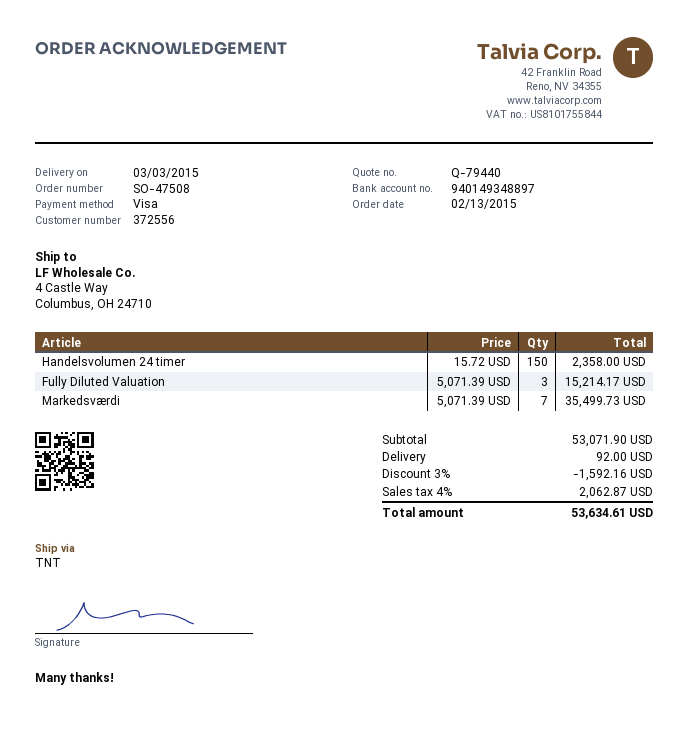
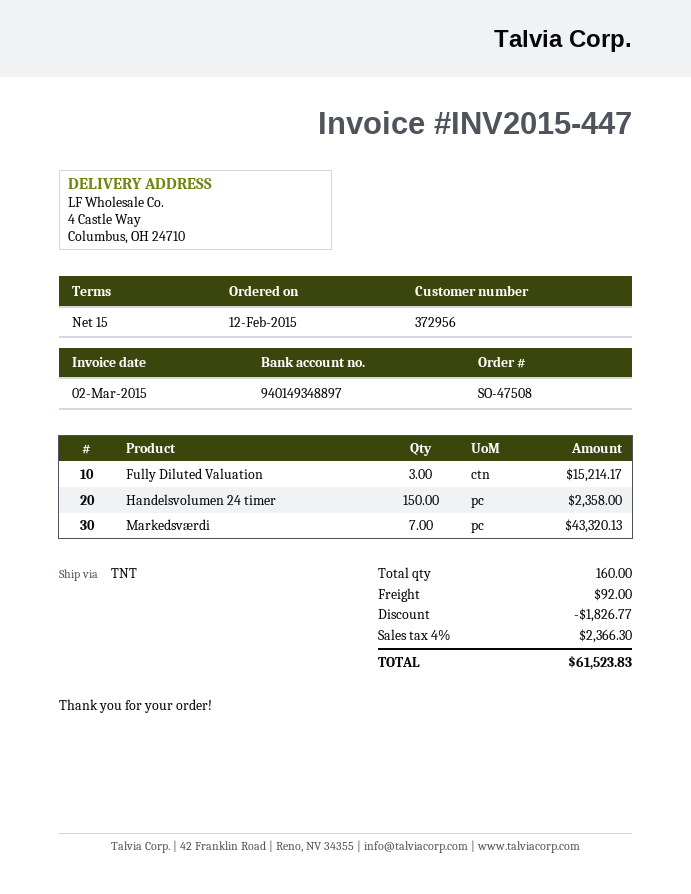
order date: 2015-02-13 -> 2015-02-12
customer number: 372556 -> 372956
Markedsværdi: 7 for 35499.73 -> 7 for 43320.13
discount: 1592.16 -> 1826.77
tax: 4% = 2062.87 -> 4% = 2366.30
total: 53634.61 -> 61523.83

